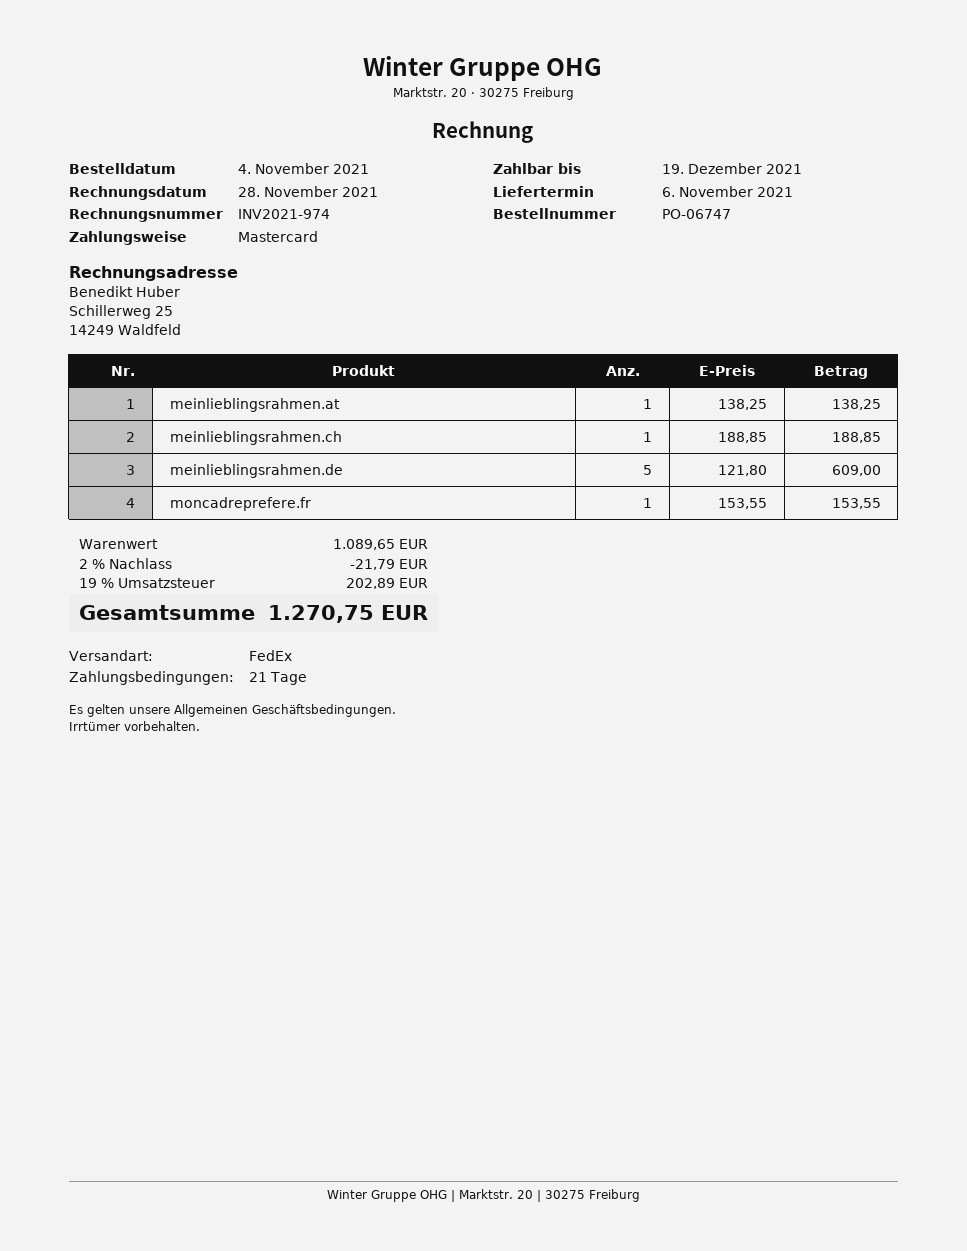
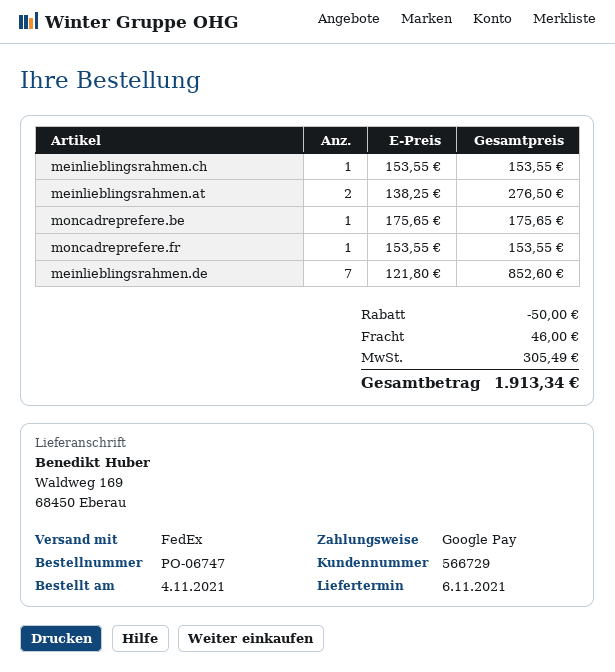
payment method: Mastercard -> Google Pay
meinlieblingsrahmen.at: 1 x 138.25 = 138.25 -> 2 x 138.25 = 276.50
meinlieblingsrahmen.ch: 1 x 188.85 = 188.85 -> 1 x 153.55 = 153.55
meinlieblingsrahmen.de: 5 x 121.80 = 609.00 -> 7 x 121.80 = 852.60
moncadreprefere.be: none -> 1 x 175.65 = 175.65
discount: 21.79 -> 50.00
shipping: none -> 46.00
tax: 202.89 -> 305.49
total: 1270.75 -> 1913.34

